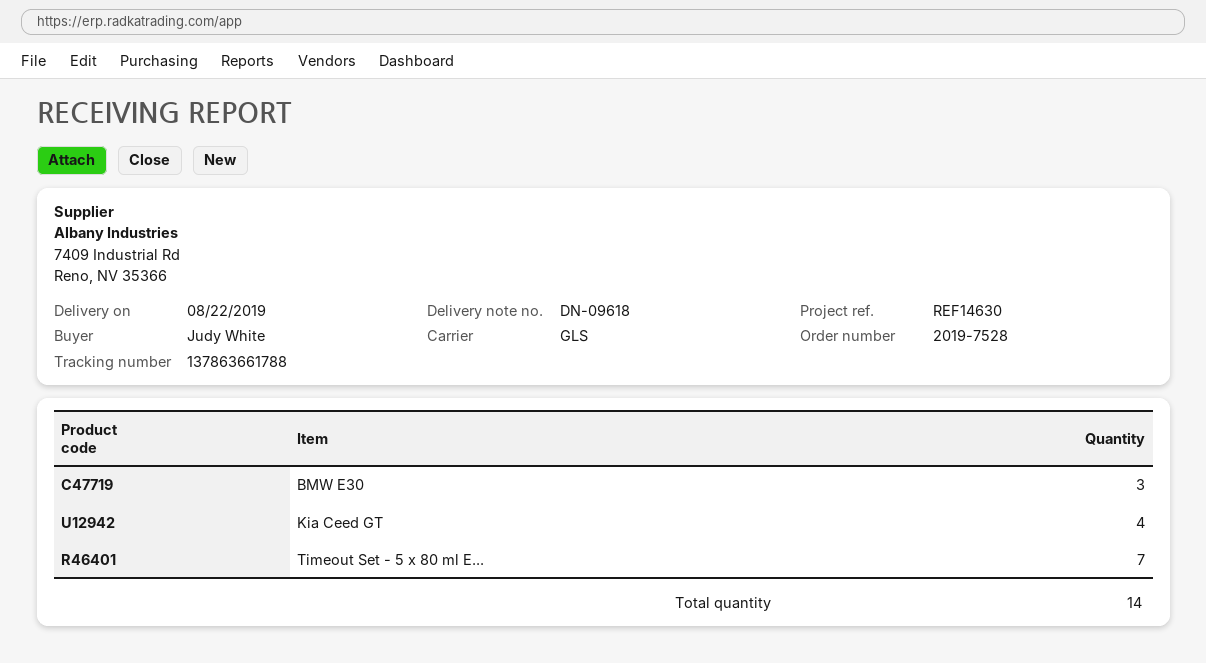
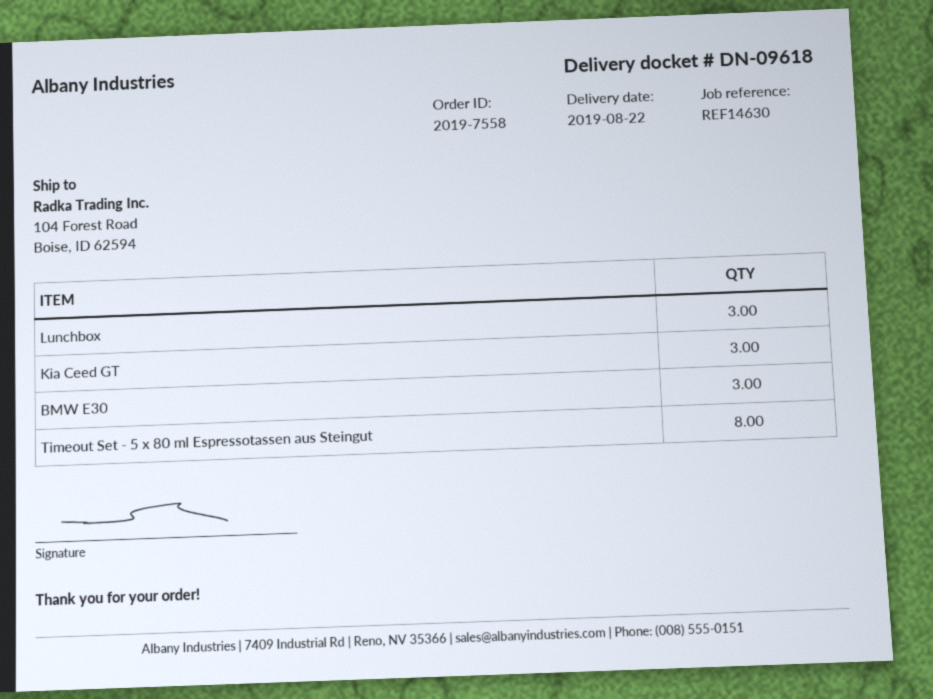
order number: 2019-7528 -> 2019-7558
Kia Ceed GT: 4 -> 3
Timeout Set - 5 x 80 ml E...: 7 -> 8
Lunchbox: none -> 3

